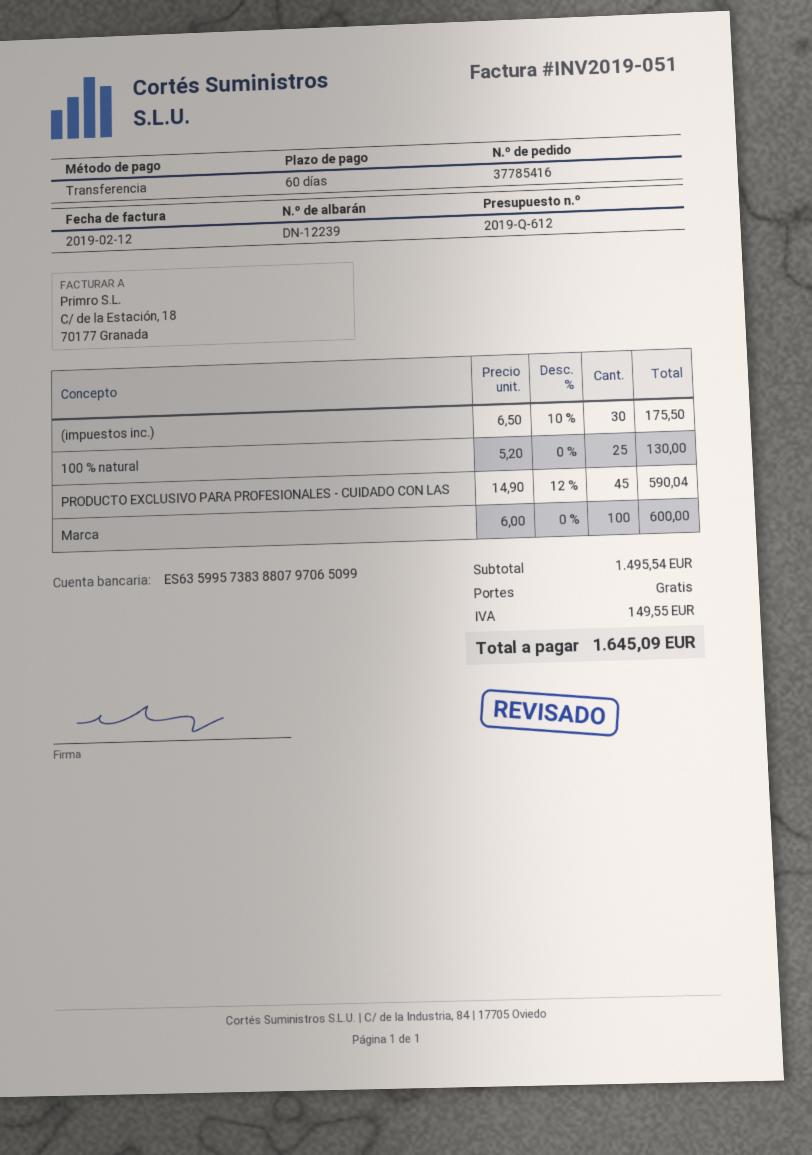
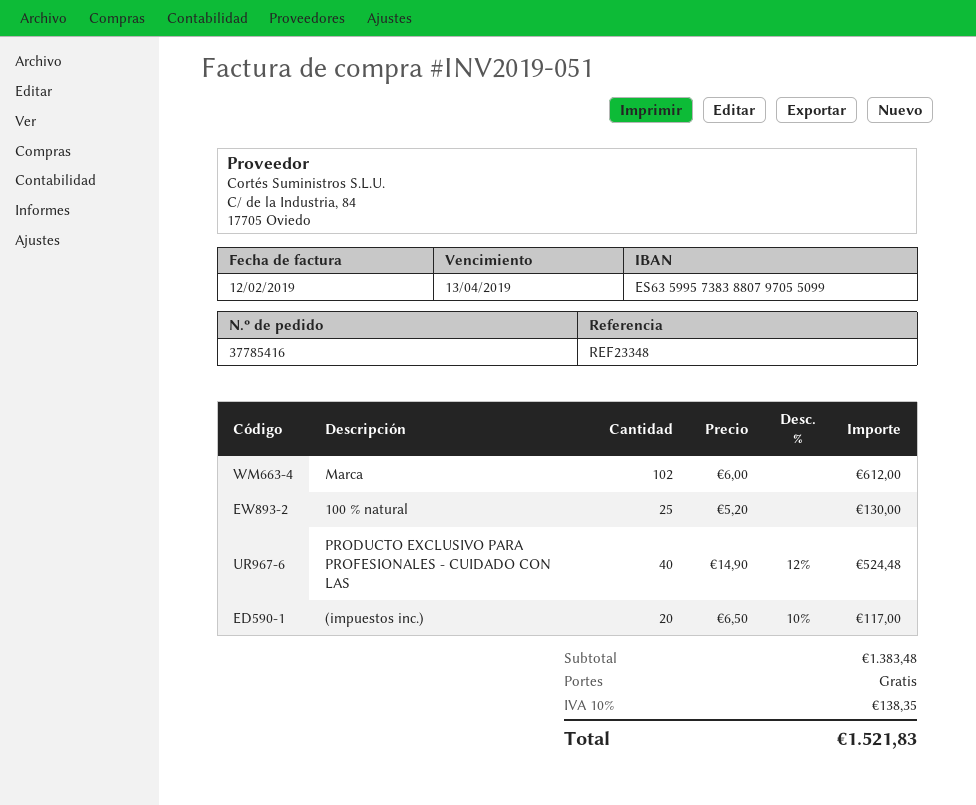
bank account: ES6359957383880797065099 -> ES6359957383880797055099
(impuestos inc.): 30 x 6.50 - 10% = 175.50 -> 20 x 6.50 - 10% = 117.00
PRODUCTO EXCLUSIVO PARA PROFESIONALES - CUIDADO CON LAS: 45 x 14.90 - 12% = 590.04 -> 40 x 14.90 - 12% = 524.48
Marca: 100 x 6.00 = 600.00 -> 102 x 6.00 = 612.00
subtotal: 1495.54 -> 1383.48
tax: 149.55 -> 138.35
total: 1645.09 -> 1521.83

